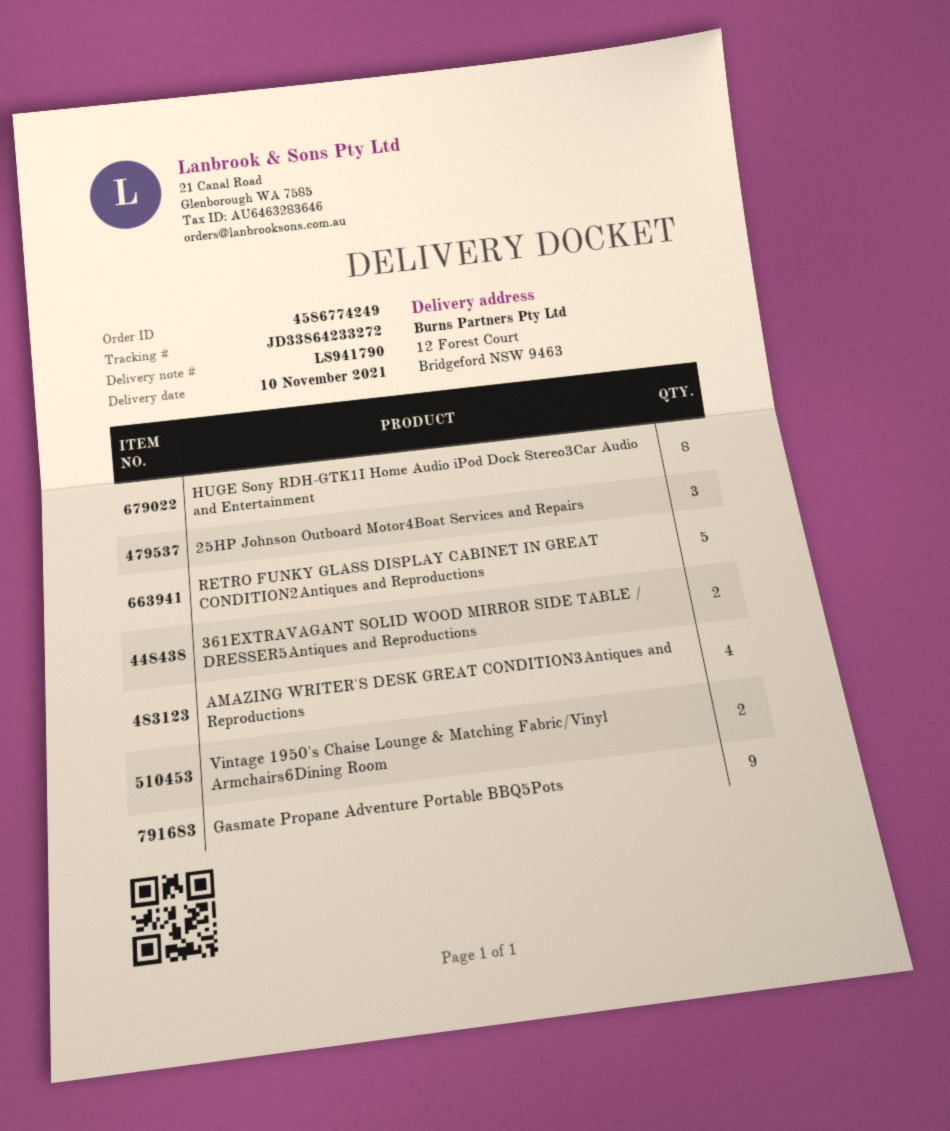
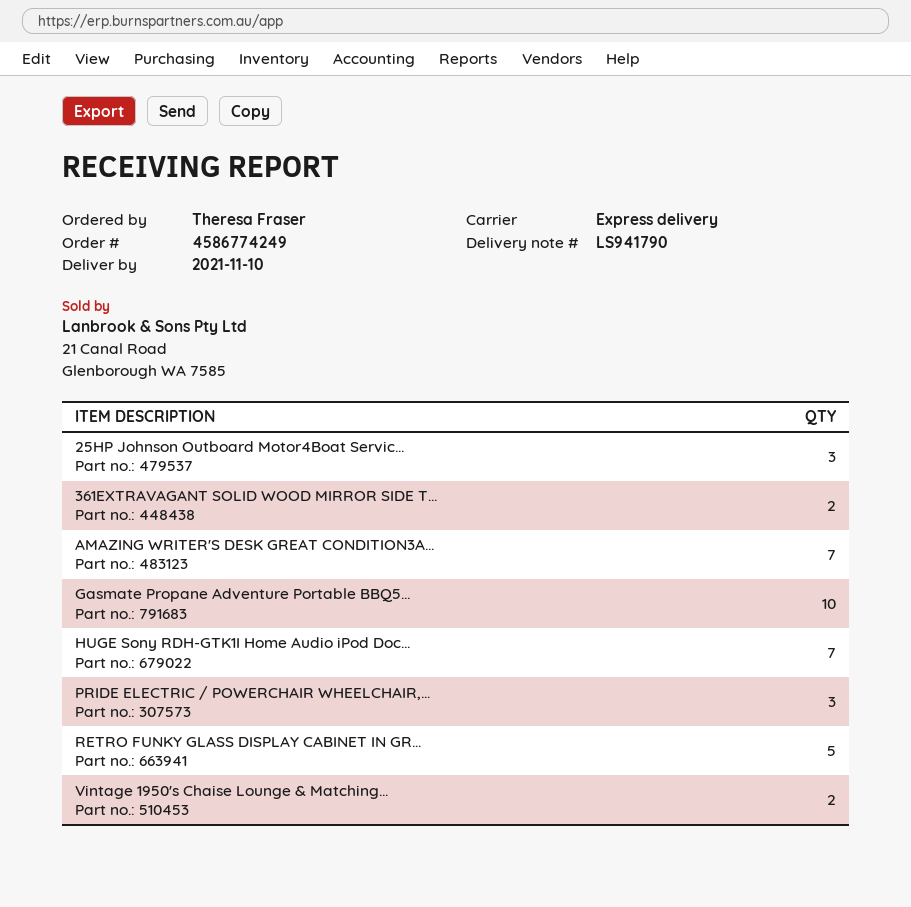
HUGE Sony RDH-GTK1I Home Audio iPod Dock Stereo3Car Audio and Entertainment: 8 -> 7
AMAZING WRITER'S DESK GREAT CONDITION3Antiques and Reproductions: 4 -> 7
Gasmate Propane Adventure Portable BBQ5Pots: 9 -> 10
PRIDE ELECTRIC / POWERCHAIR WHEELCHAIR,...: none -> 3

